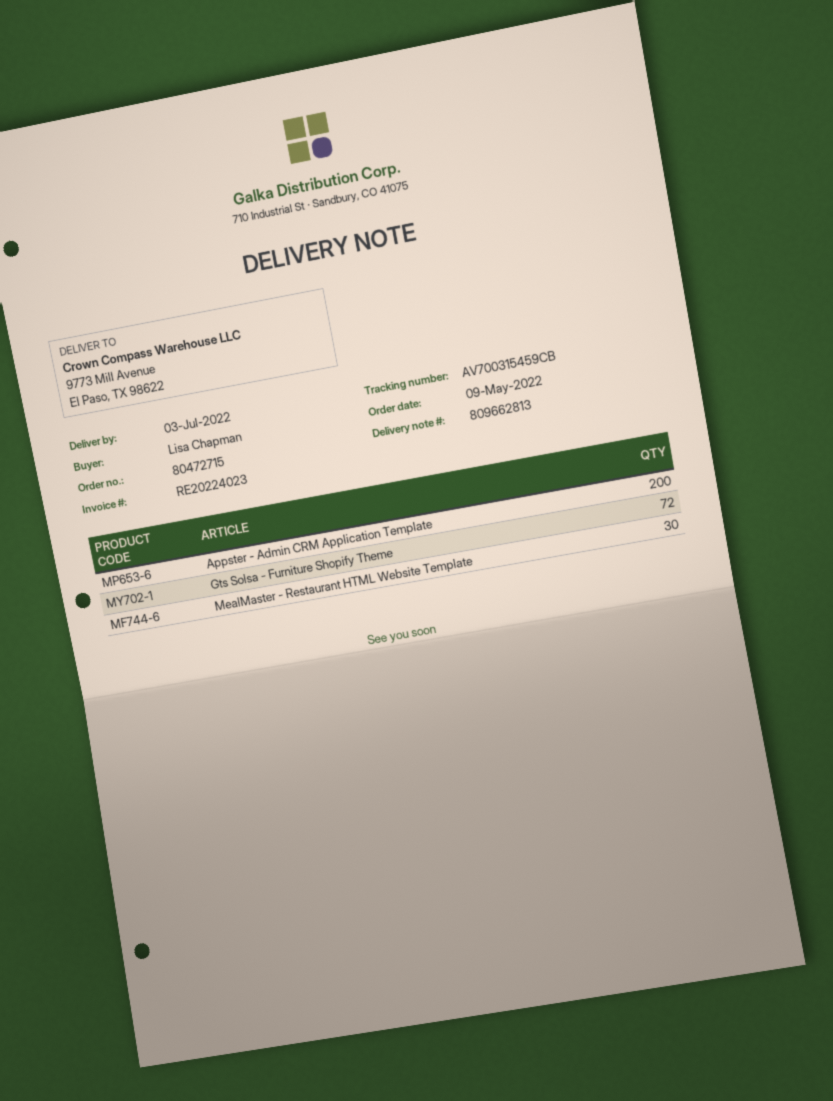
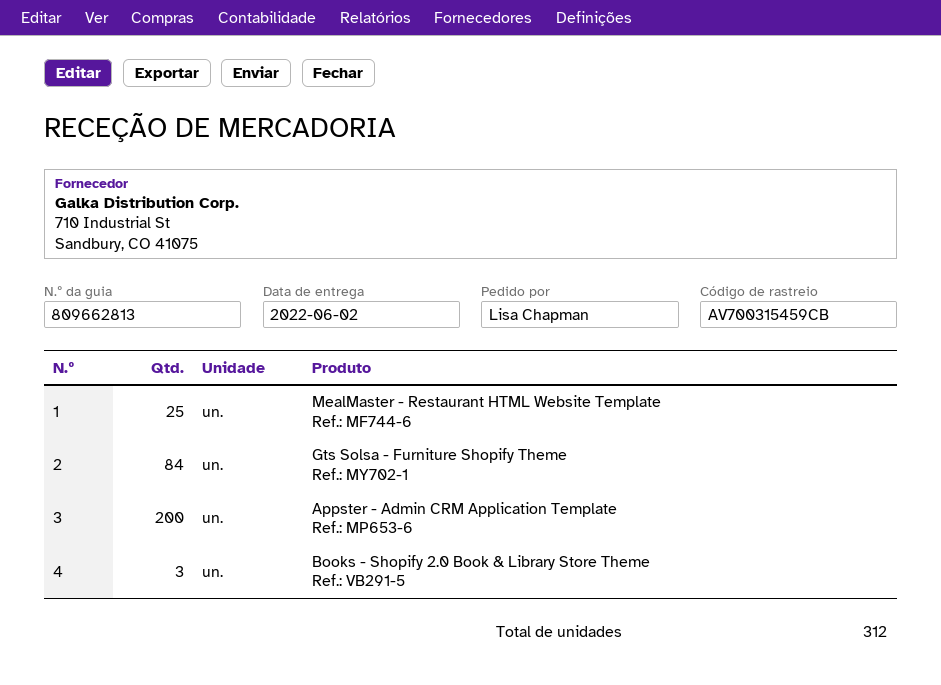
delivery date: 2022-07-03 -> 2022-06-02
Gts Solsa - Furniture Shopify Theme: 72 -> 84
MealMaster - Restaurant HTML Website Template: 30 -> 25
Books - Shopify 2.0 Book & Library Store Theme: none -> 3

